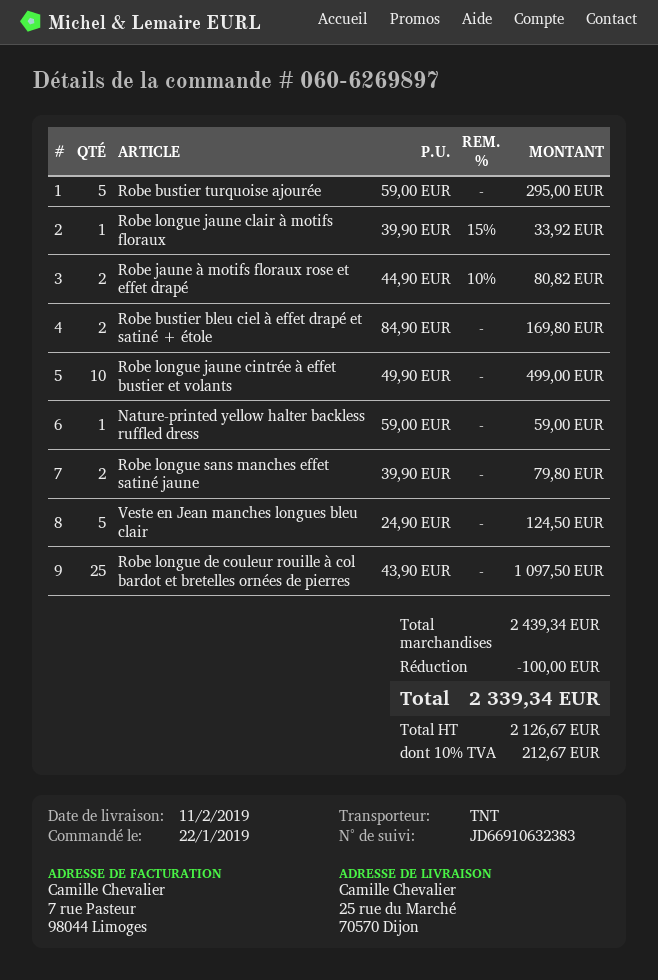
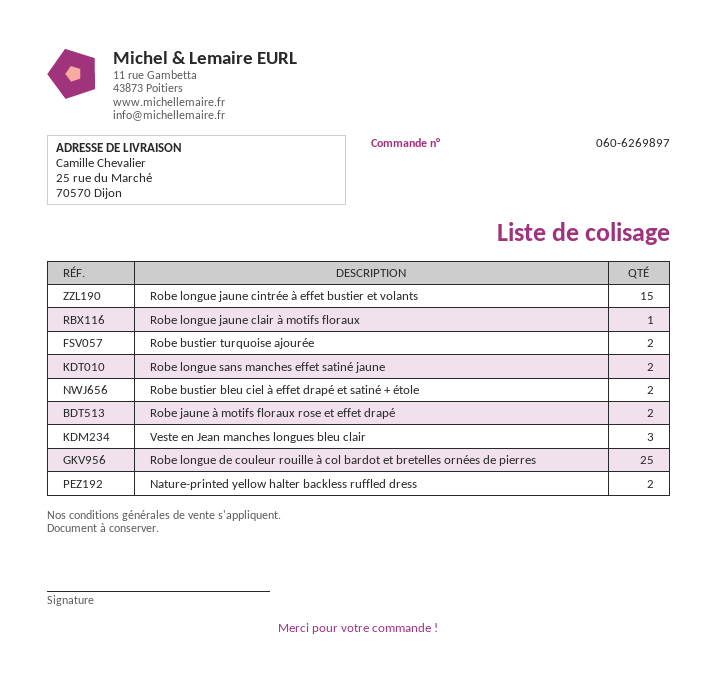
Robe bustier turquoise ajourée: 5 -> 2
Robe longue jaune cintrée à effet bustier et volants: 10 -> 15
Nature-printed yellow halter backless ruffled dress: 1 -> 2
Veste en Jean manches longues bleu clair: 5 -> 3

